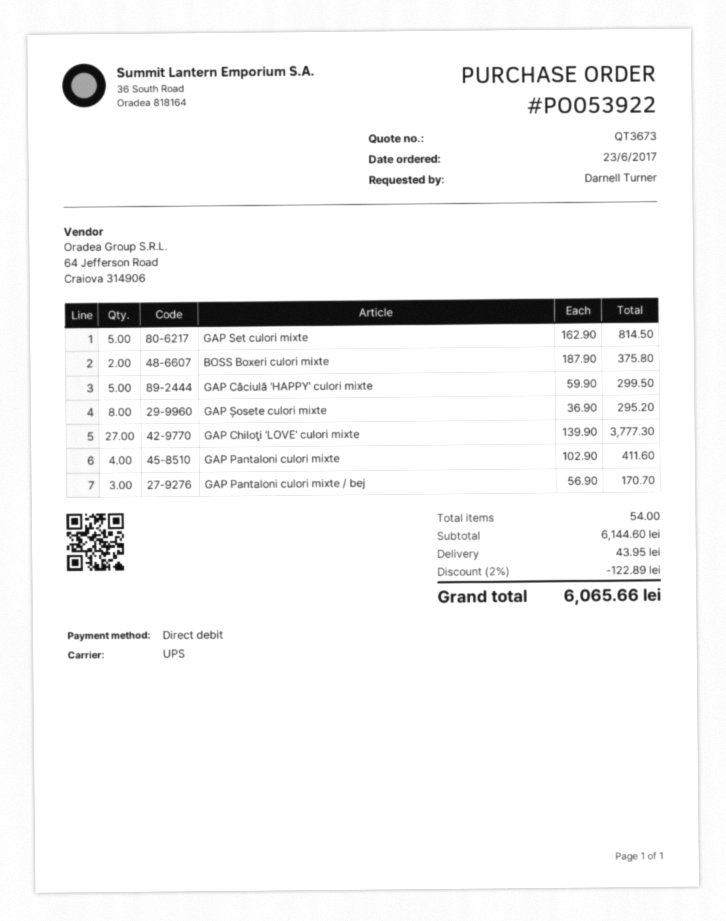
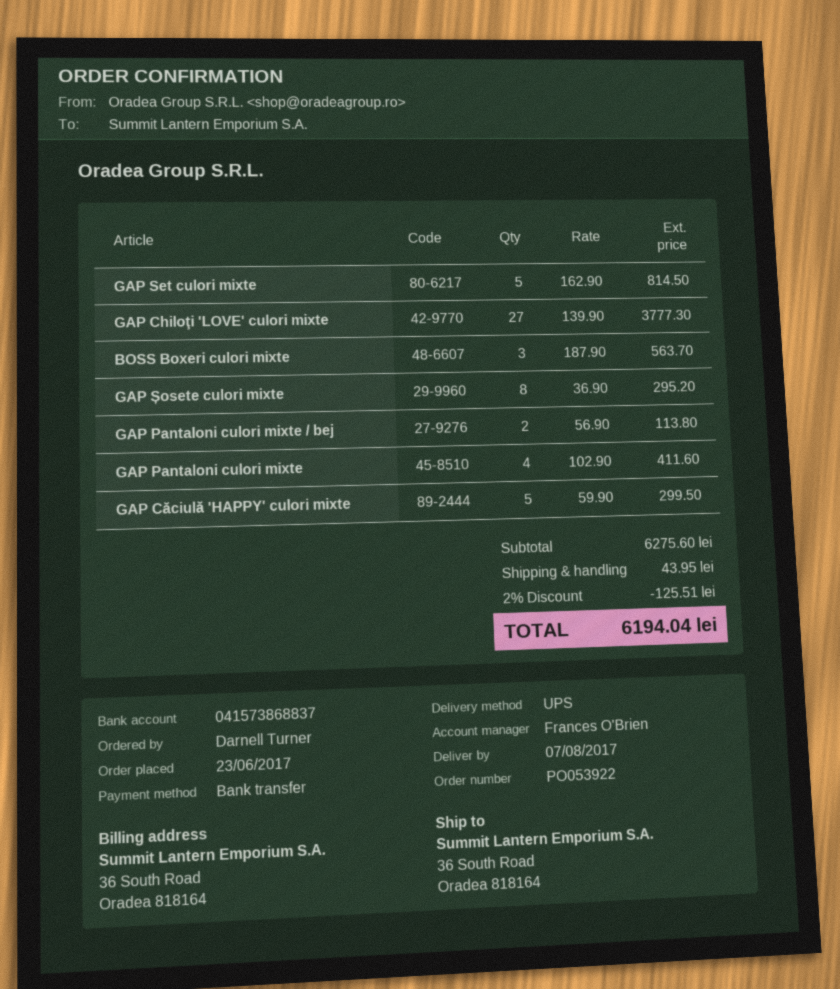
payment method: direct debit -> bank transfer
BOSS Boxeri culori mixte: 2 x 187.90 = 375.80 -> 3 x 187.90 = 563.70
GAP Pantaloni culori mixte / bej: 3 x 56.90 = 170.70 -> 2 x 56.90 = 113.80
subtotal: 6144.60 -> 6275.60
discount: 2% = 122.89 -> 2% = 125.51
total: 6065.66 -> 6194.04

